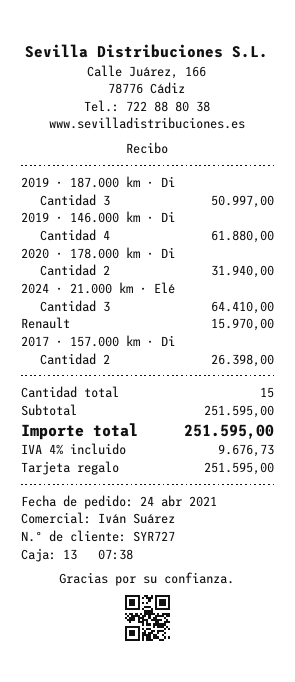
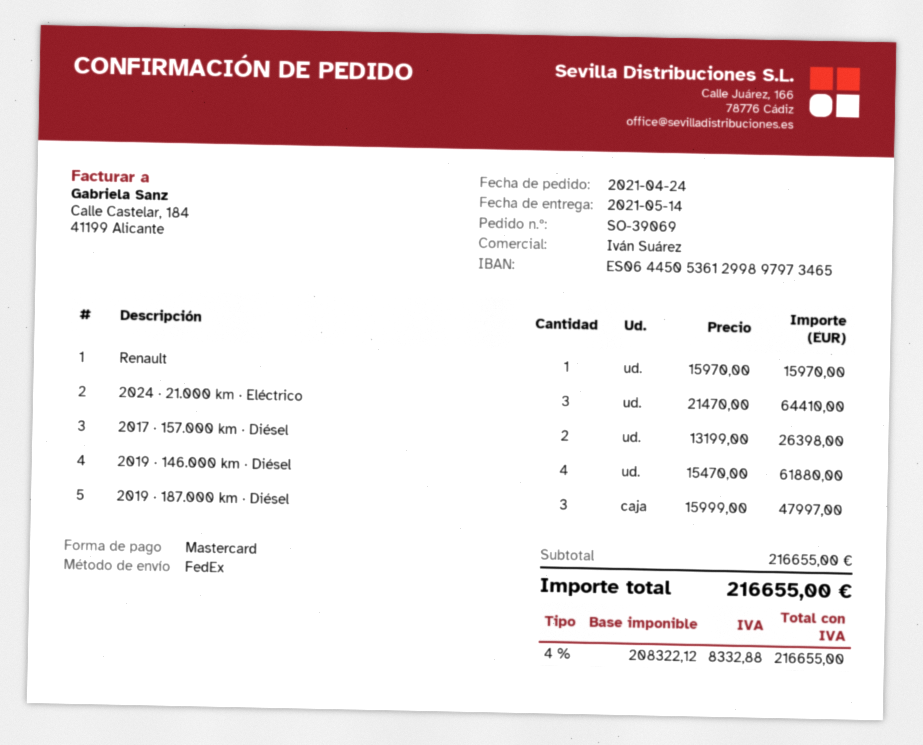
payment method: gift card -> Mastercard
2019 · 187.000 km · Di: 3 for 50997.00 -> 3 for 47997.00
2020 · 178.000 km · Di: 2 for 31940.00 -> none
subtotal: 251595.00 -> 216655.00
tax: 4% = 9676.73 -> 4% = 8332.88
total: 251595.00 -> 216655.00

